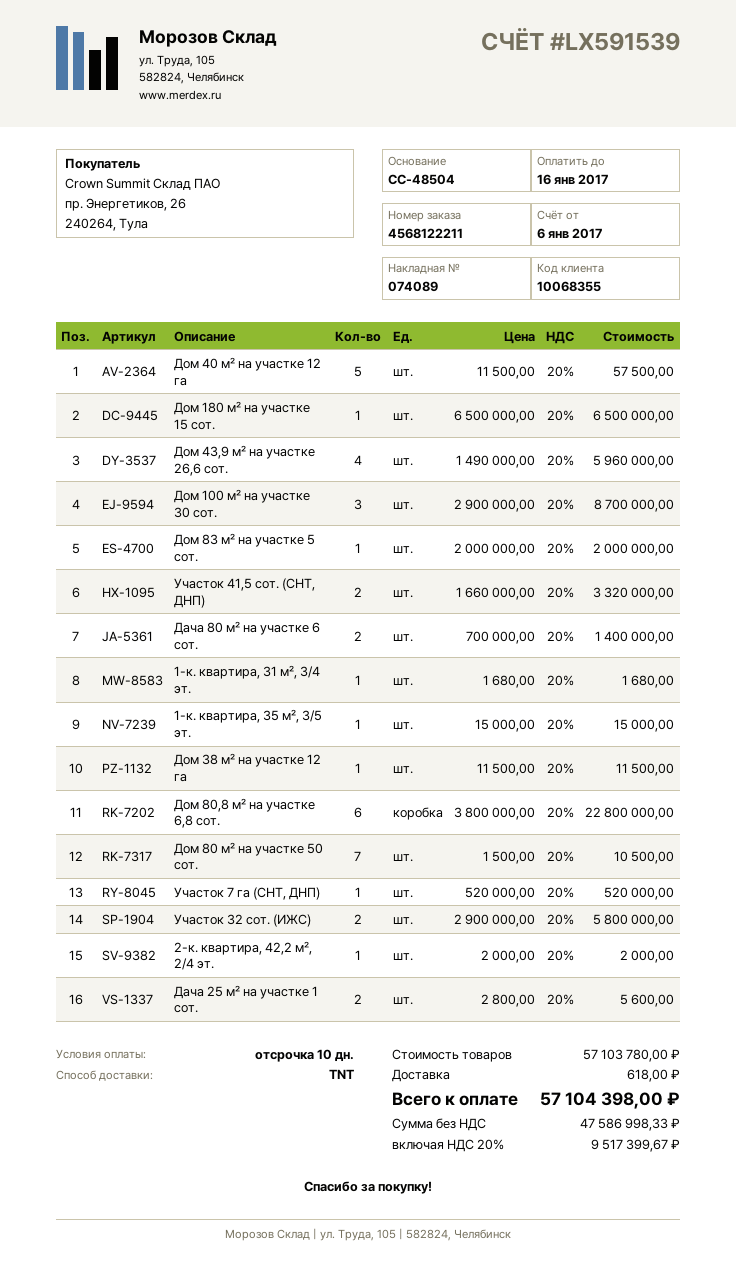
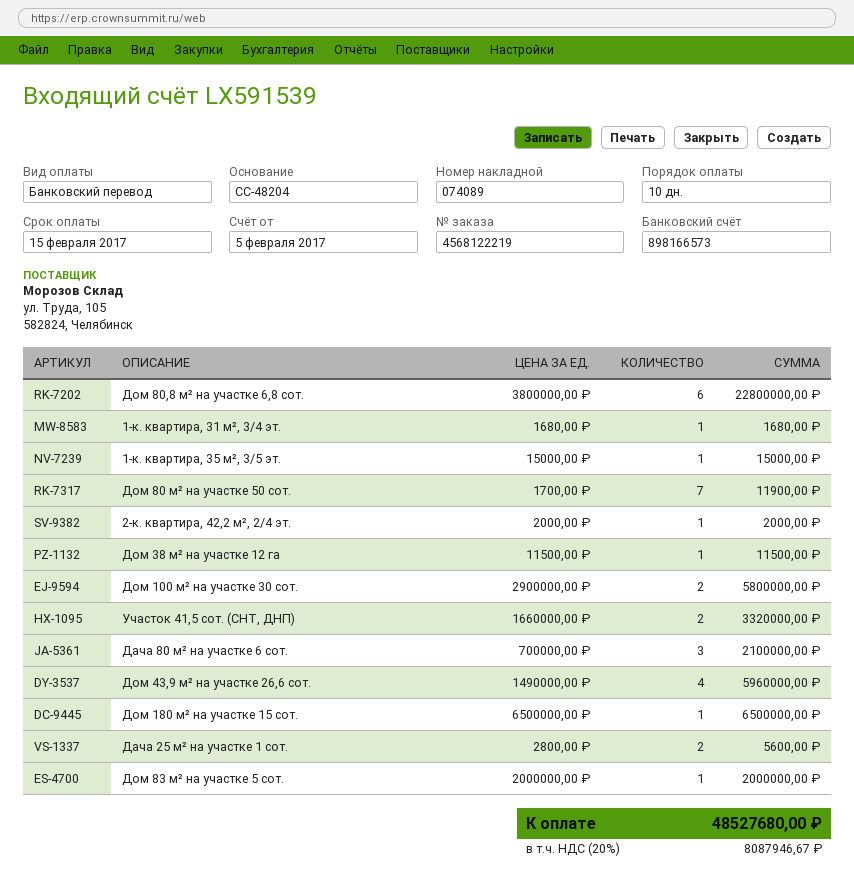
order number: 4568122211 -> 4568122219
invoice date: 2017-01-06 -> 2017-02-05
due date: 2017-01-16 -> 2017-02-15
reference: CC-48504 -> CC-48204
Дом 40 м² на участке 12 га: 5 x 11500.00 = 57500.00 -> none
Дом 100 м² на участке 30 сот.: 3 x 2900000.00 = 8700000.00 -> 2 x 2900000.00 = 5800000.00
Дача 80 м² на участке 6 сот.: 2 x 700000.00 = 1400000.00 -> 3 x 700000.00 = 2100000.00
Дом 80 м² на участке 50 сот.: 7 x 1500.00 = 10500.00 -> 7 x 1700.00 = 11900.00
Участок 7 га (СНТ, ДНП): 1 x 520000.00 = 520000.00 -> none
Участок 32 сот. (ИЖС): 2 x 2900000.00 = 5800000.00 -> none
shipping: 618.00 -> none
tax: 20% = 9517399.67 -> 20% = 8087946.67
total: 57104398.00 -> 48527680.00

